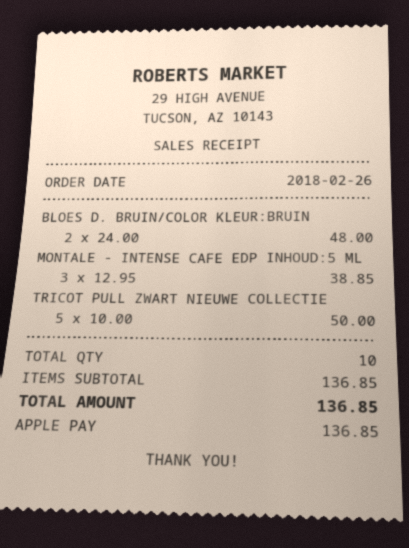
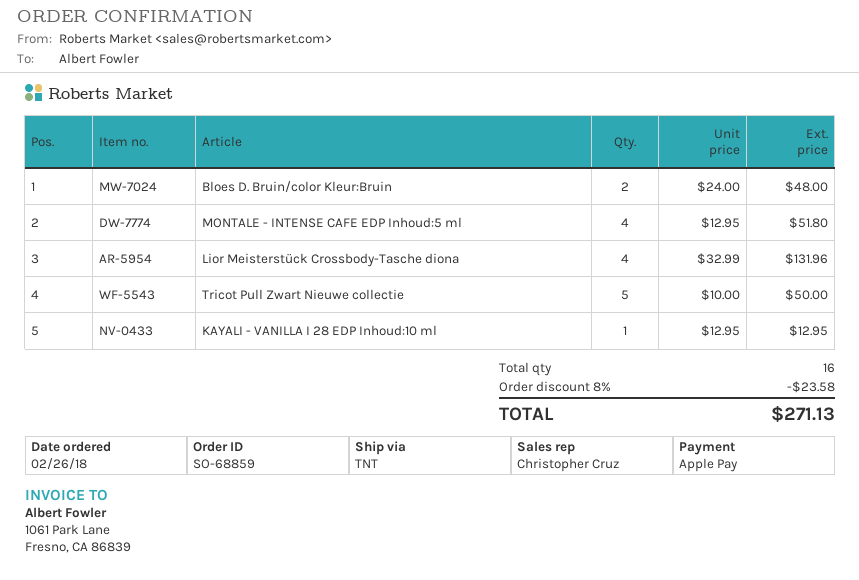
MONTALE - INTENSE CAFE EDP INHOUD:5 ML: 3 x 12.95 = 38.85 -> 4 x 12.95 = 51.80
Lior Meisterstück Crossbody-Tasche diona: none -> 4 x 32.99 = 131.96
KAYALI - VANILLA I 28 EDP Inhoud:10 ml: none -> 1 x 12.95 = 12.95
total quantity: 10 -> 16
discount: none -> 8% = 23.58
total: 136.85 -> 271.13

